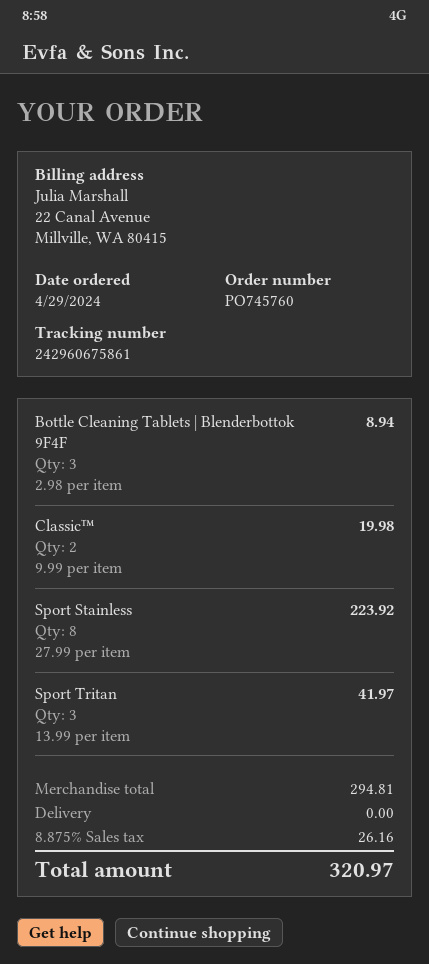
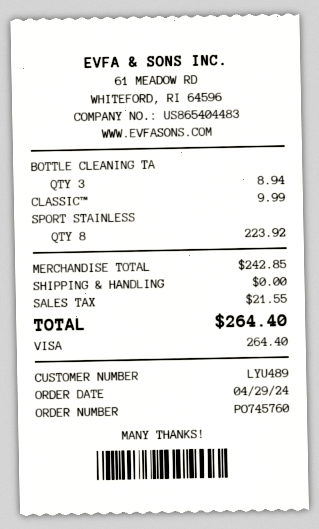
Classic™: 2 for 19.98 -> 1 for 9.99
Sport Tritan: 3 for 41.97 -> none
subtotal: 294.81 -> 242.85
tax: 26.16 -> 21.55
total: 320.97 -> 264.40

